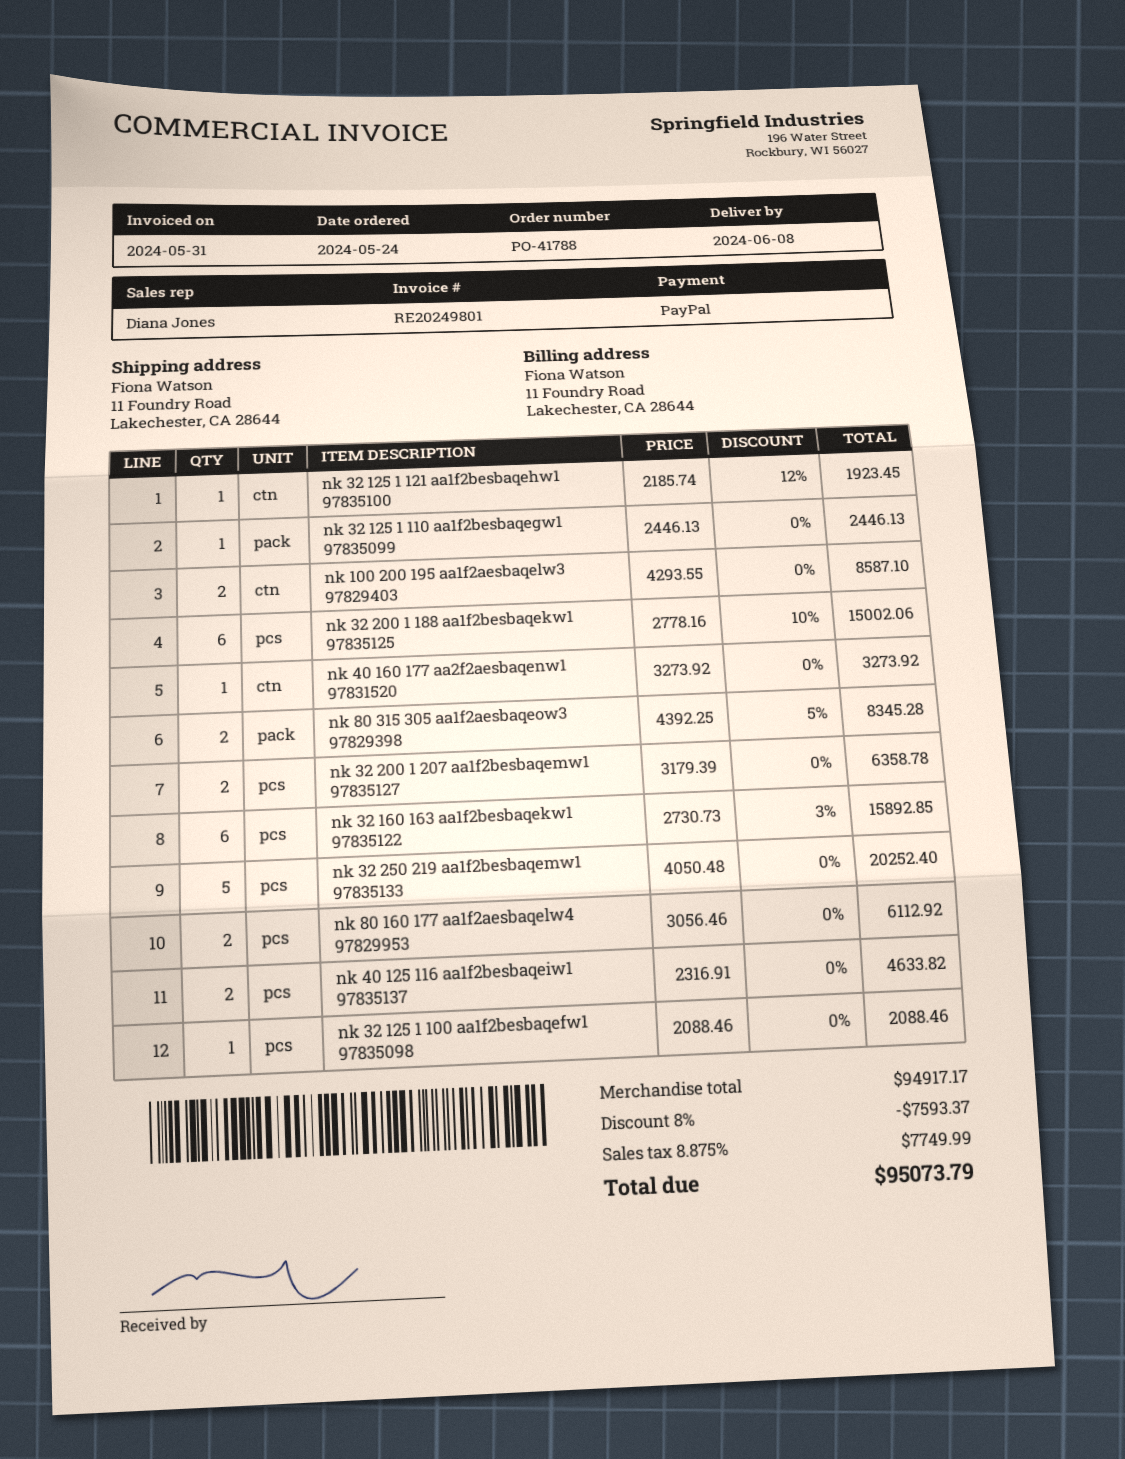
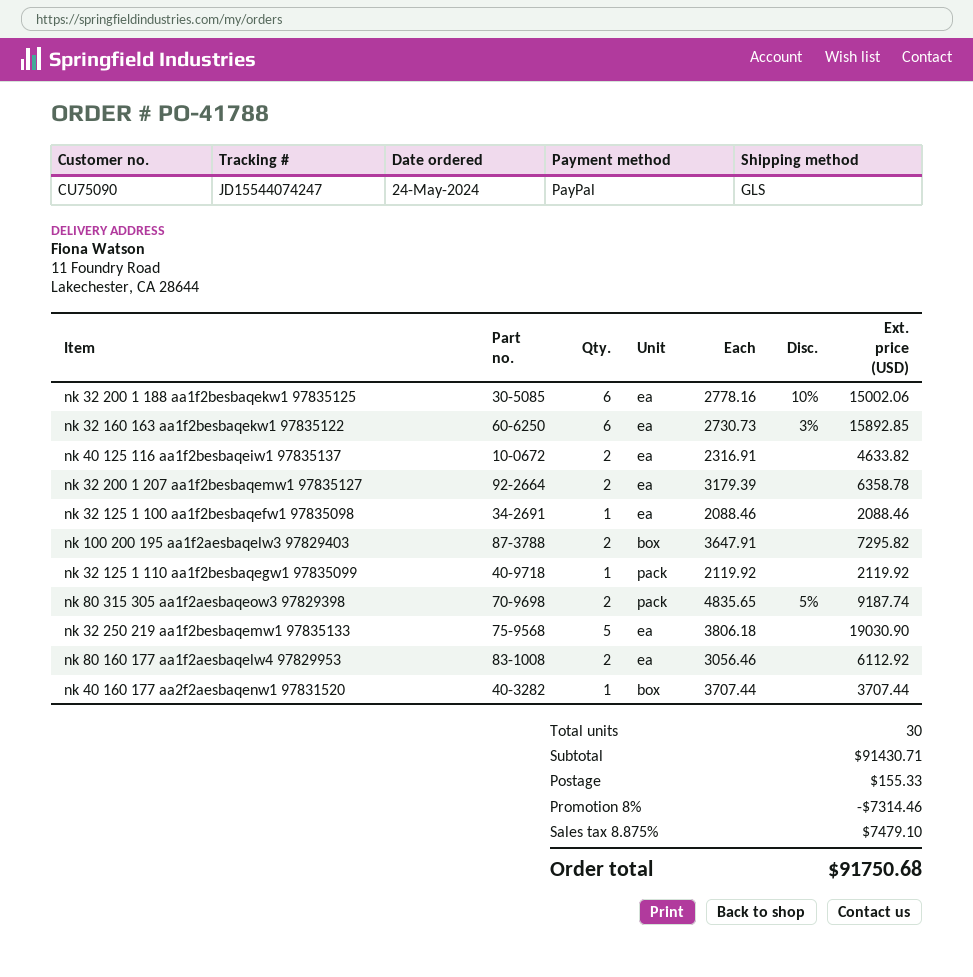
nk 32 125 1 121 aa1f2besbaqehw1 97835100: 1 x 2185.74 - 12% = 1923.45 -> none
nk 32 125 1 110 aa1f2besbaqegw1 97835099: 1 x 2446.13 = 2446.13 -> 1 x 2119.92 = 2119.92
nk 100 200 195 aa1f2aesbaqelw3 97829403: 2 x 4293.55 = 8587.10 -> 2 x 3647.91 = 7295.82
nk 40 160 177 aa2f2aesbaqenw1 97831520: 1 x 3273.92 = 3273.92 -> 1 x 3707.44 = 3707.44
nk 80 315 305 aa1f2aesbaqeow3 97829398: 2 x 4392.25 - 5% = 8345.28 -> 2 x 4835.65 - 5% = 9187.74
nk 32 250 219 aa1f2besbaqemw1 97835133: 5 x 4050.48 = 20252.40 -> 5 x 3806.18 = 19030.90
subtotal: 94917.17 -> 91430.71
discount: 8% = 7593.37 -> 8% = 7314.46
shipping: none -> 155.33
tax: 8.875% = 7749.99 -> 8.875% = 7479.10
total: 95073.79 -> 91750.68

